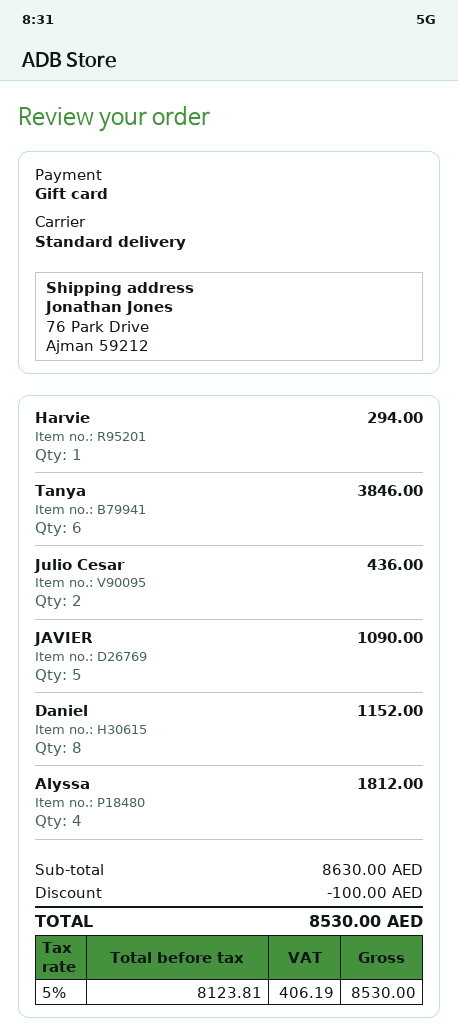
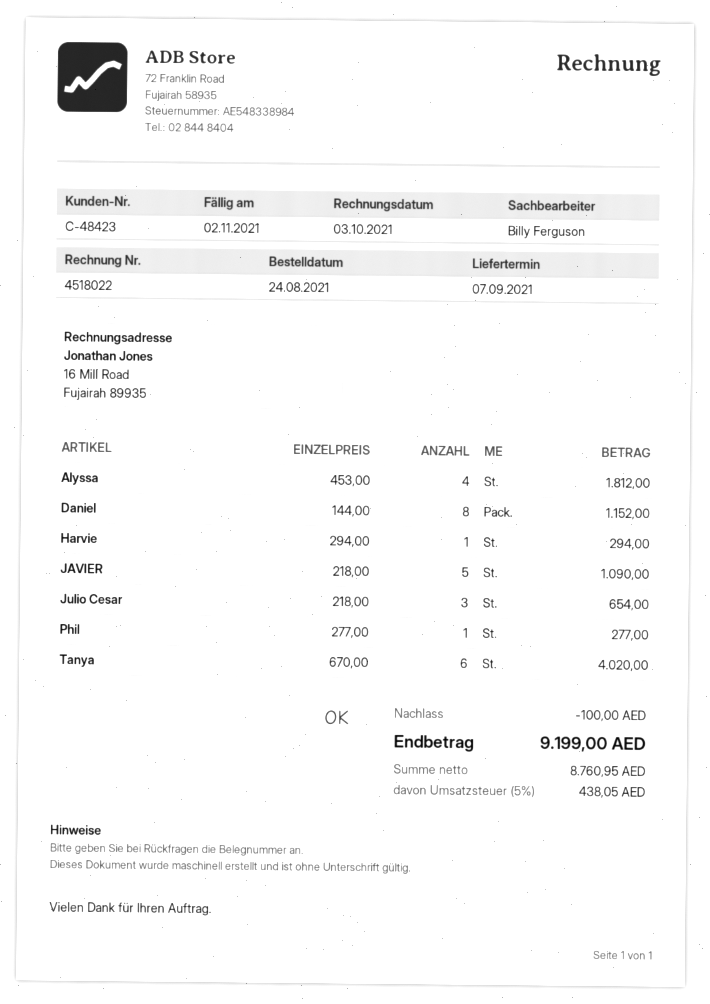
Tanya: 6 for 3846.00 -> 6 for 4020.00
Julio Cesar: 2 for 436.00 -> 3 for 654.00
Phil: none -> 1 for 277.00
net: 8123.81 -> 8760.95
tax: 5% = 406.19 -> 5% = 438.05
total: 8530.00 -> 9199.00

